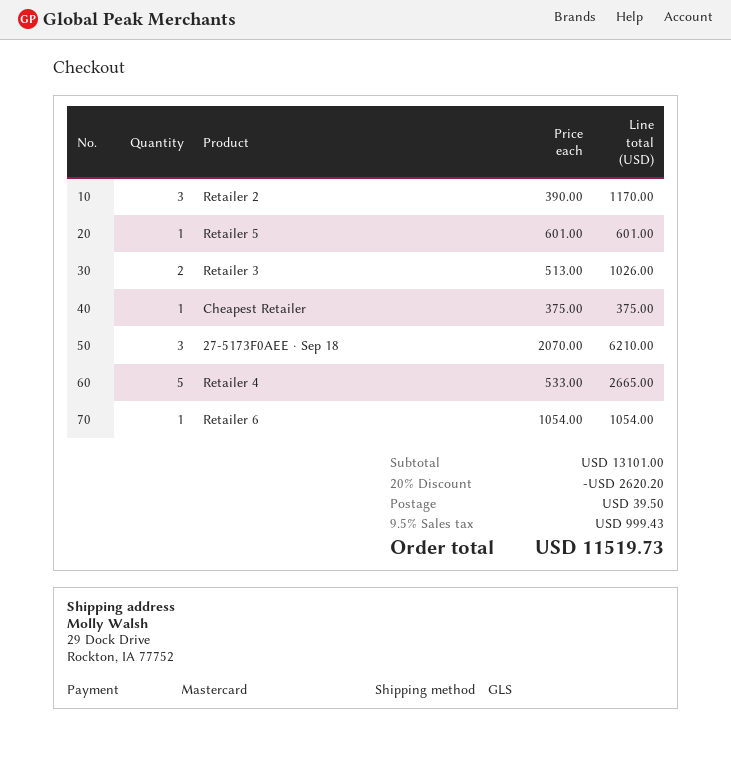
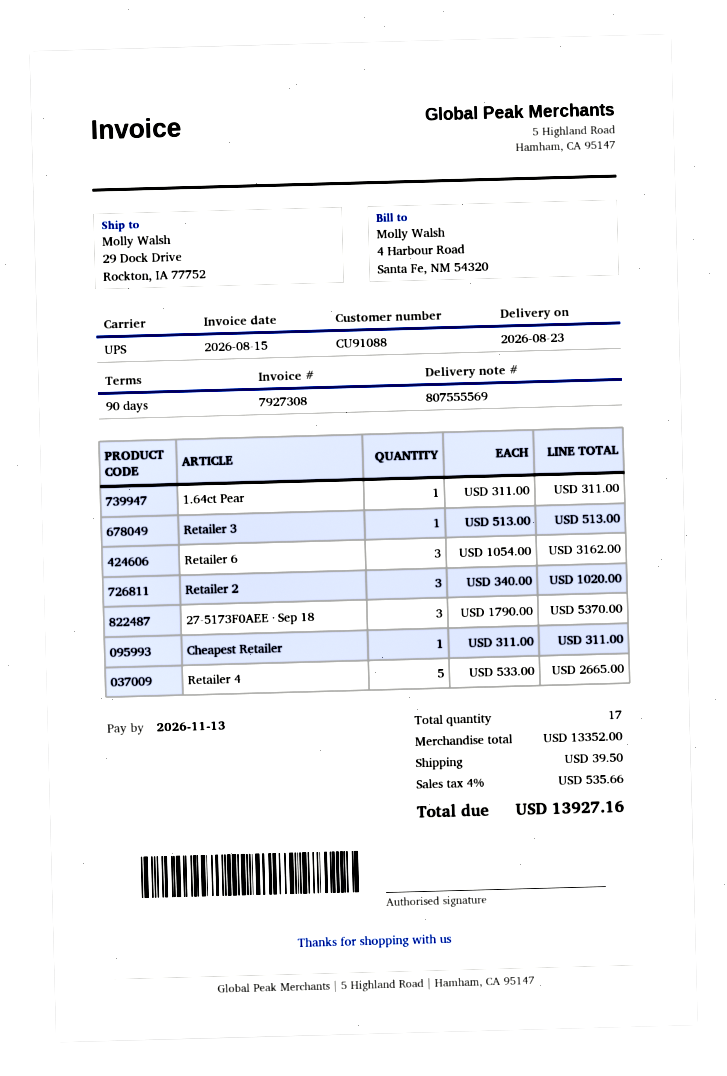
shipping method: GLS -> UPS
Retailer 2: 3 x 390.00 = 1170.00 -> 3 x 340.00 = 1020.00
Retailer 5: 1 x 601.00 = 601.00 -> none
Retailer 3: 2 x 513.00 = 1026.00 -> 1 x 513.00 = 513.00
Cheapest Retailer: 1 x 375.00 = 375.00 -> 1 x 311.00 = 311.00
27-5173F0AEE · Sep 18: 3 x 2070.00 = 6210.00 -> 3 x 1790.00 = 5370.00
Retailer 6: 1 x 1054.00 = 1054.00 -> 3 x 1054.00 = 3162.00
1.64ct Pear: none -> 1 x 311.00 = 311.00
subtotal: 13101.00 -> 13352.00
discount: 20% = 2620.20 -> none
tax: 9.5% = 999.43 -> 4% = 535.66
total: 11519.73 -> 13927.16

